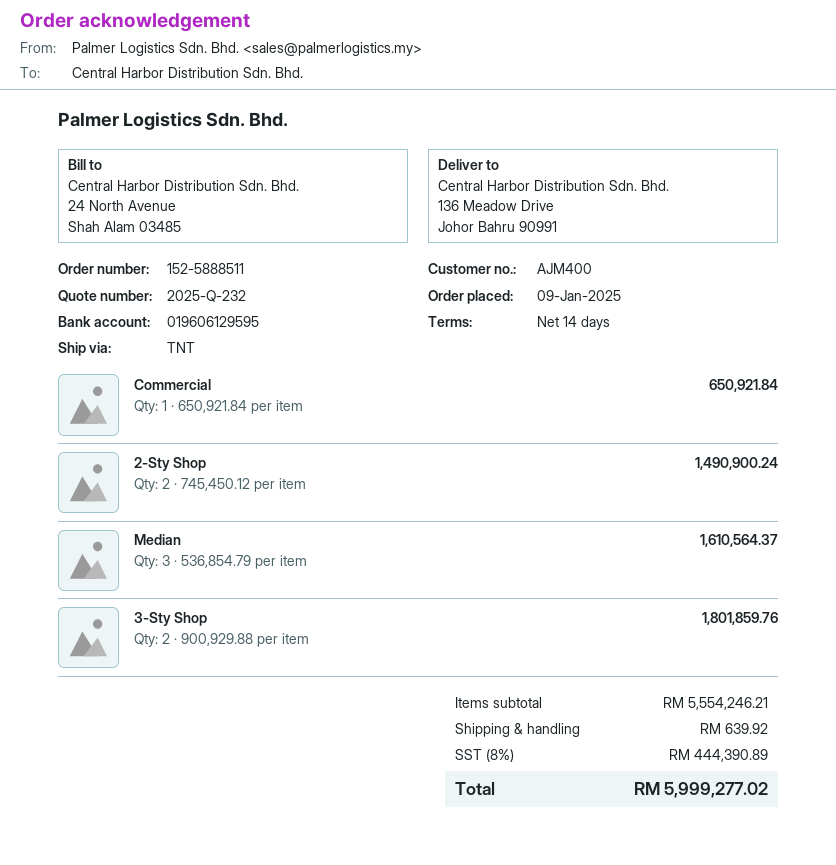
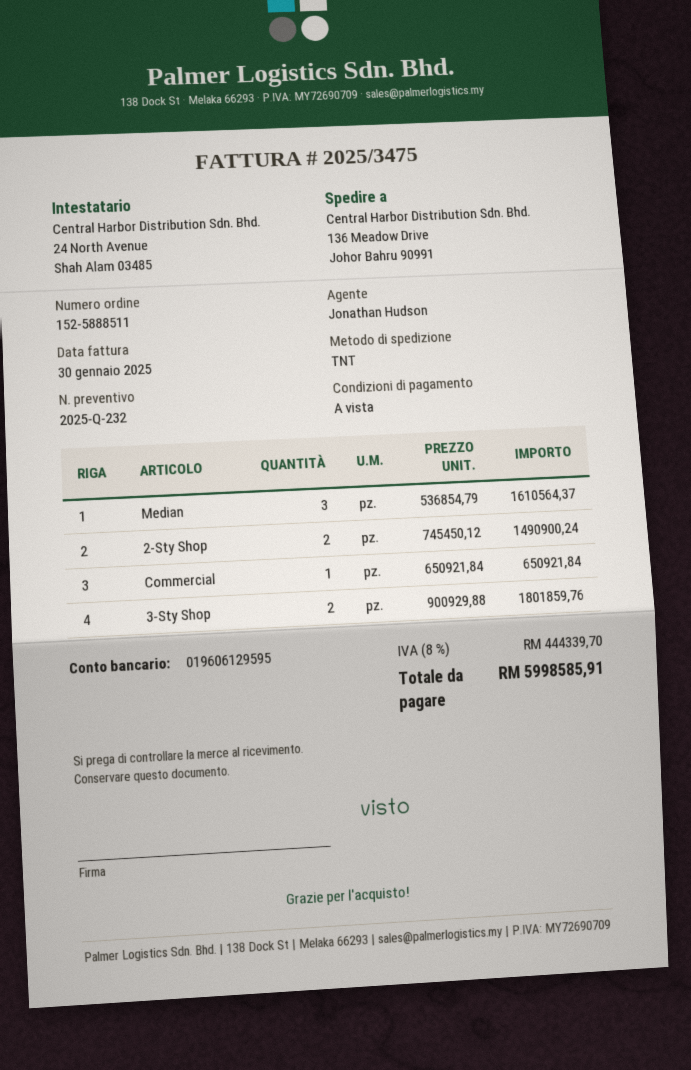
payment terms: 14 days -> on receipt
shipping: 639.92 -> none
tax: 8% = 444390.89 -> 8% = 444339.70
total: 5999277.02 -> 5998585.91

